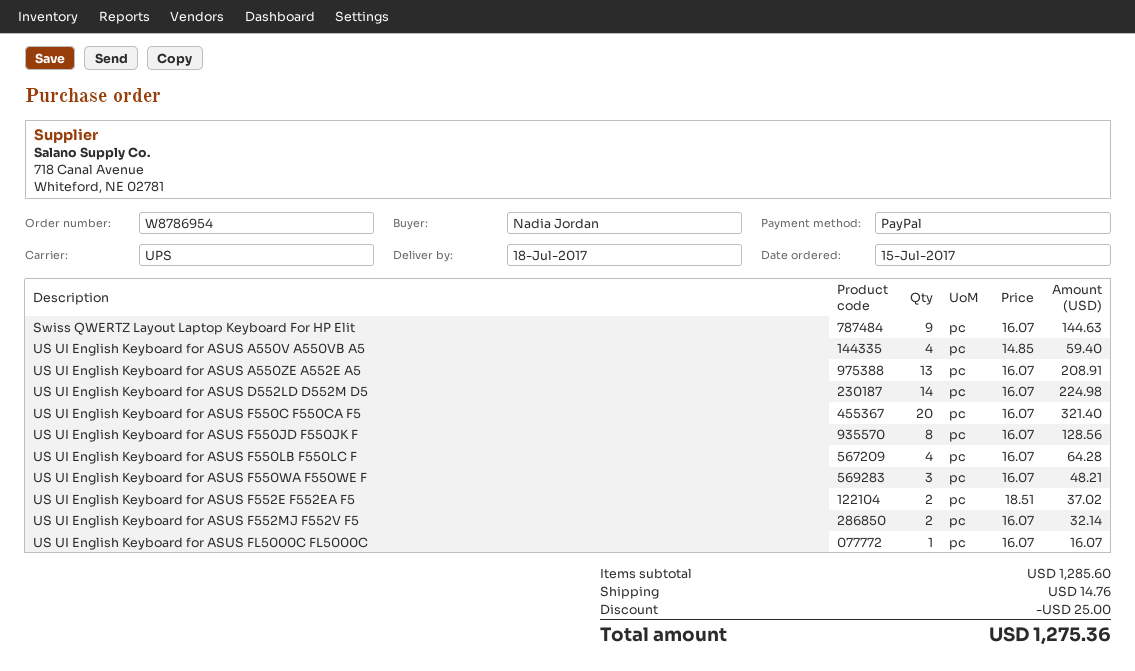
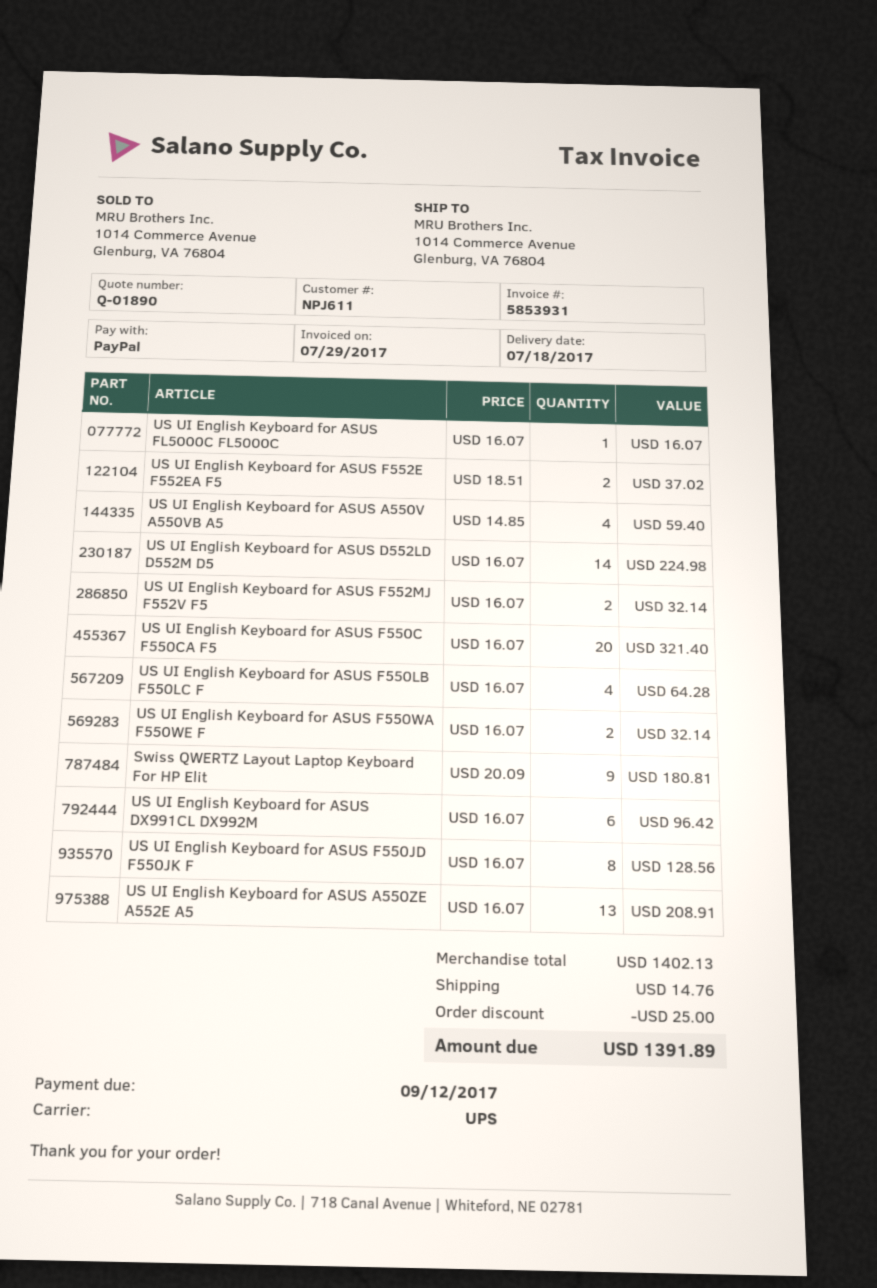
Swiss QWERTZ Layout Laptop Keyboard For HP Elit: 9 x 16.07 = 144.63 -> 9 x 20.09 = 180.81
US UI English Keyboard for ASUS F550WA F550WE F: 3 x 16.07 = 48.21 -> 2 x 16.07 = 32.14
US UI English Keyboard for ASUS DX991CL DX992M: none -> 6 x 16.07 = 96.42
subtotal: 1285.60 -> 1402.13
total: 1275.36 -> 1391.89

